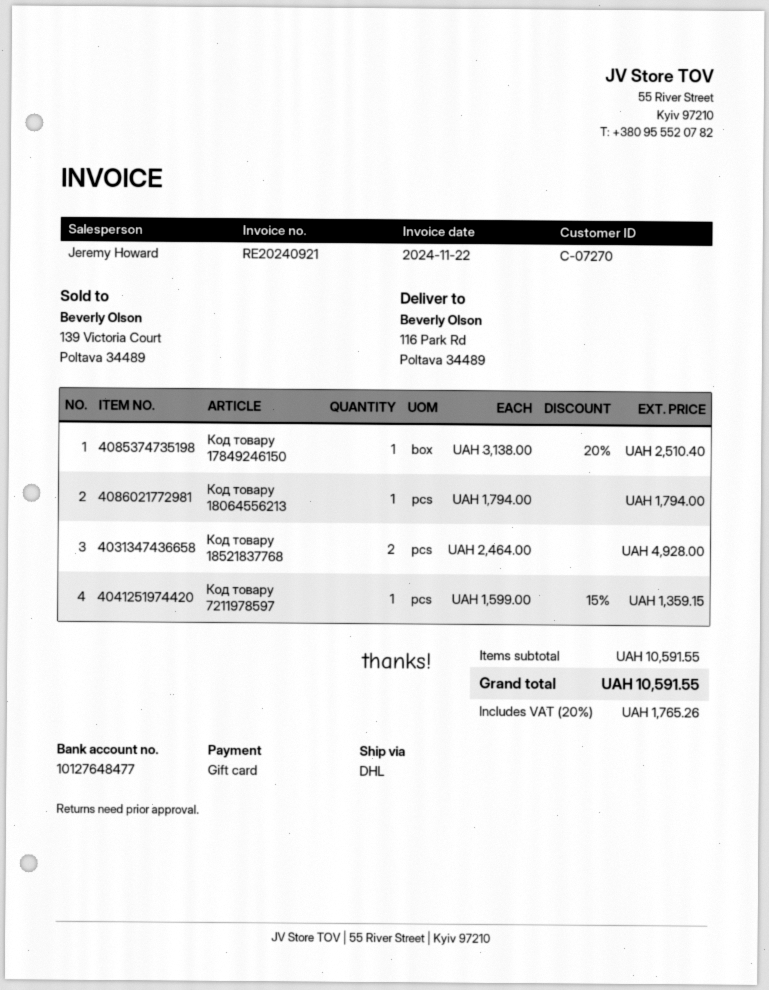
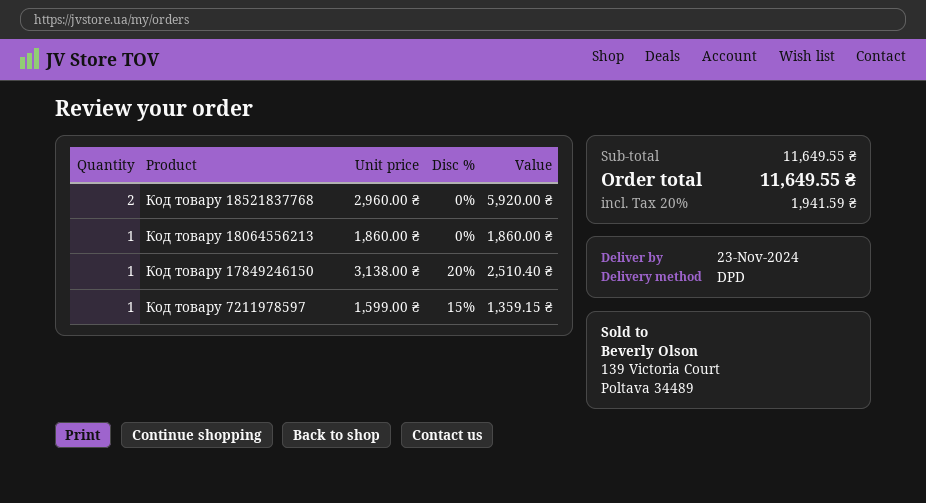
shipping method: DHL -> DPD
Код товару 18064556213: 1 x 1794.00 = 1794.00 -> 1 x 1860.00 = 1860.00
Код товару 18521837768: 2 x 2464.00 = 4928.00 -> 2 x 2960.00 = 5920.00
subtotal: 10591.55 -> 11649.55
tax: 20% = 1765.26 -> 20% = 1941.59
total: 10591.55 -> 11649.55

